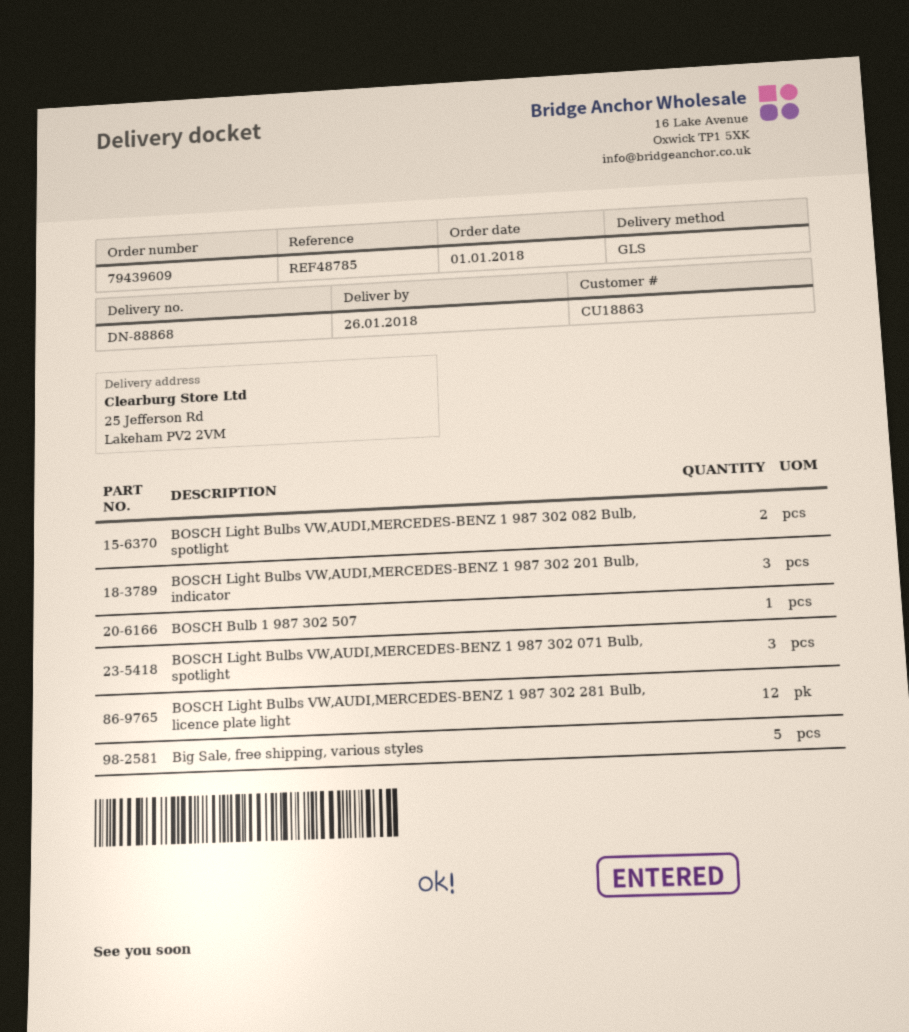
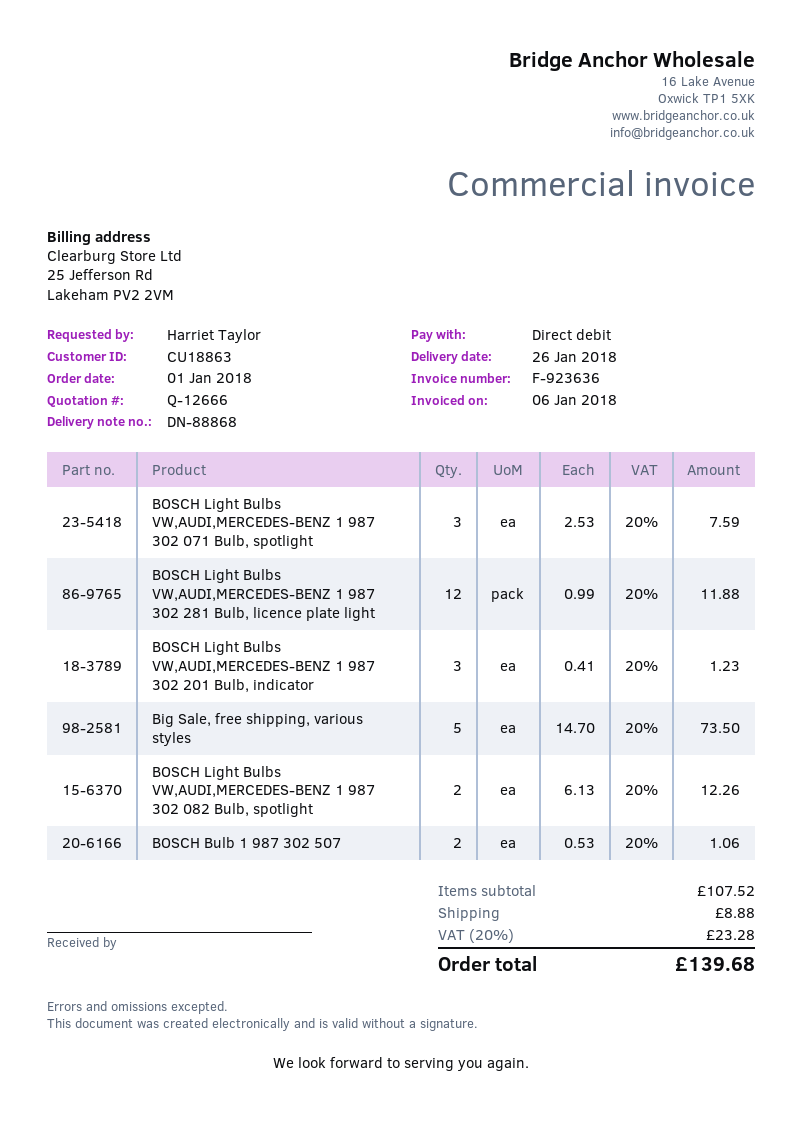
BOSCH Bulb 1 987 302 507: 1 -> 2

